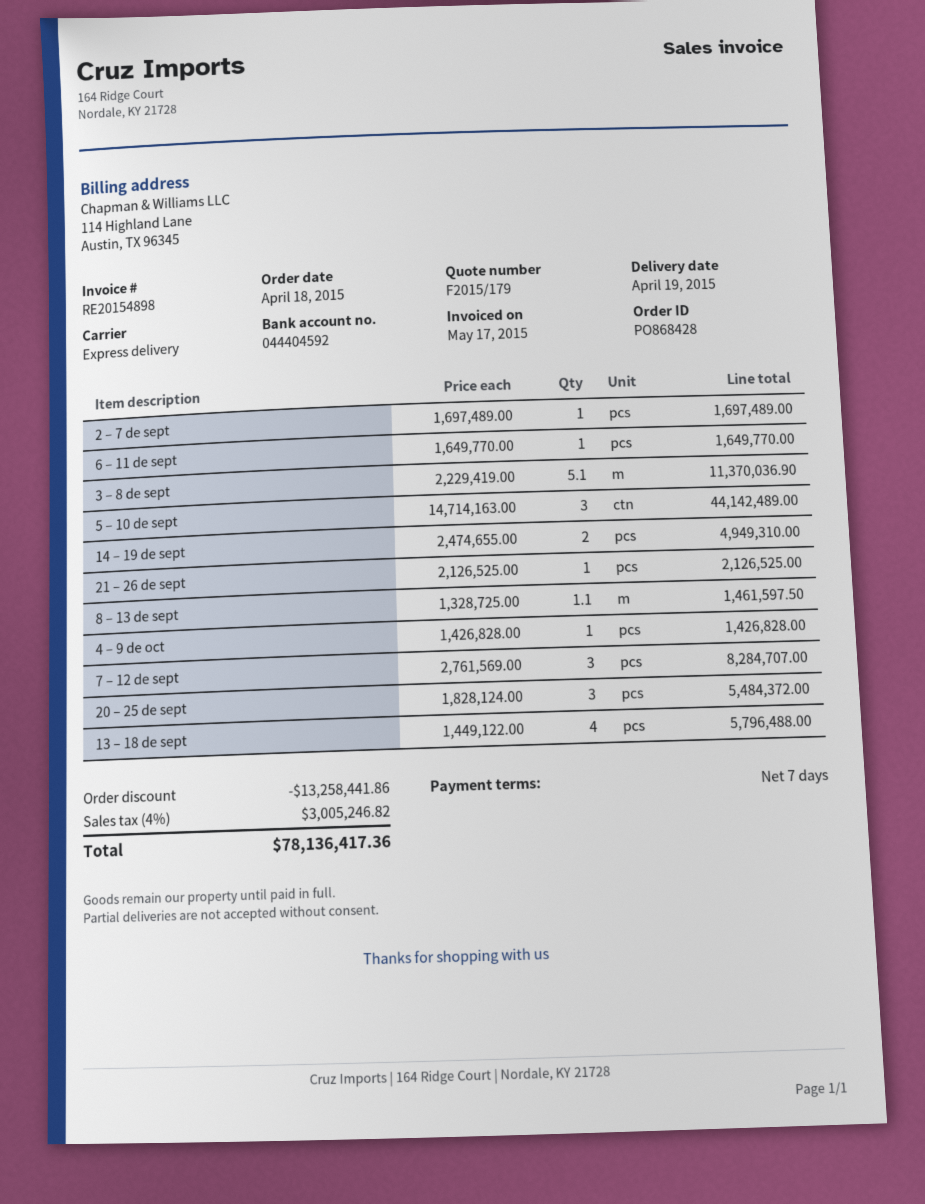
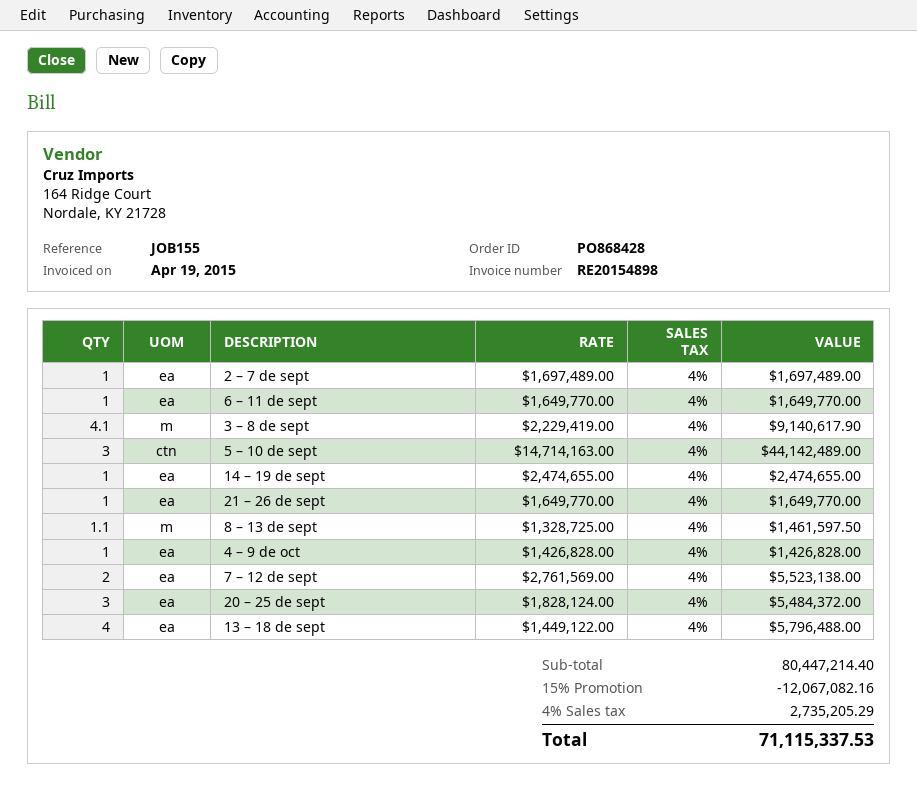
invoice date: 2015-05-17 -> 2015-04-19
3 – 8 de sept: 5.1 x 2229419.00 = 11370036.90 -> 4.1 x 2229419.00 = 9140617.90
14 – 19 de sept: 2 x 2474655.00 = 4949310.00 -> 1 x 2474655.00 = 2474655.00
21 – 26 de sept: 1 x 2126525.00 = 2126525.00 -> 1 x 1649770.00 = 1649770.00
7 – 12 de sept: 3 x 2761569.00 = 8284707.00 -> 2 x 2761569.00 = 5523138.00
discount: 13258441.86 -> 12067082.16
tax: 4% = 3005246.82 -> 4% = 2735205.29
total: 78136417.36 -> 71115337.53

